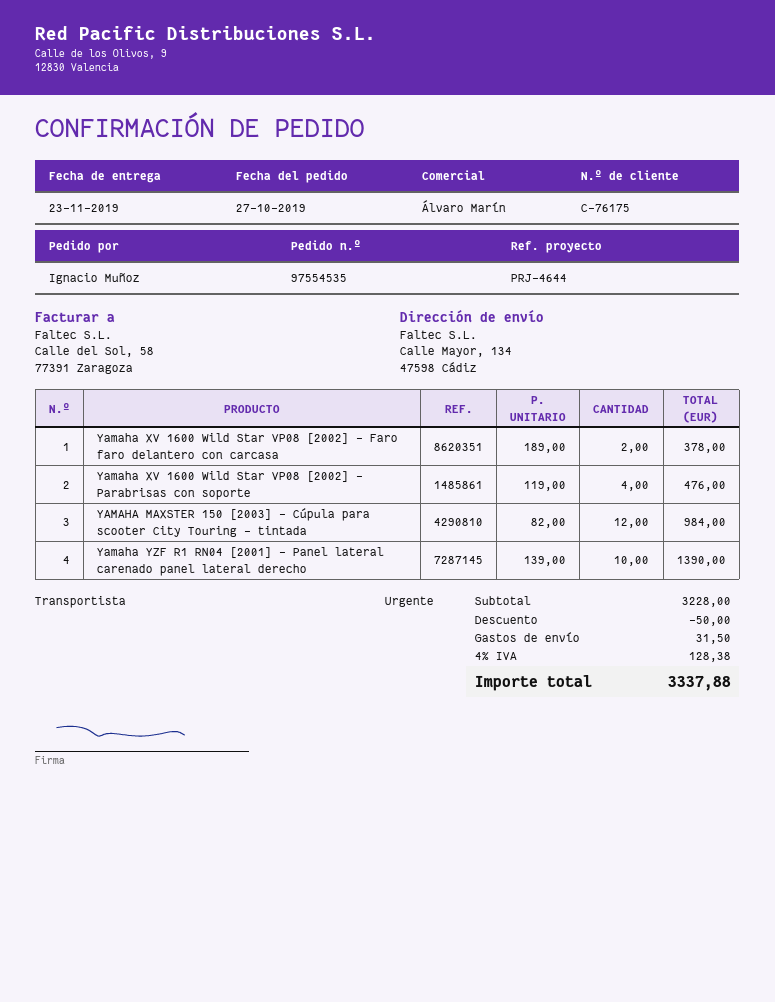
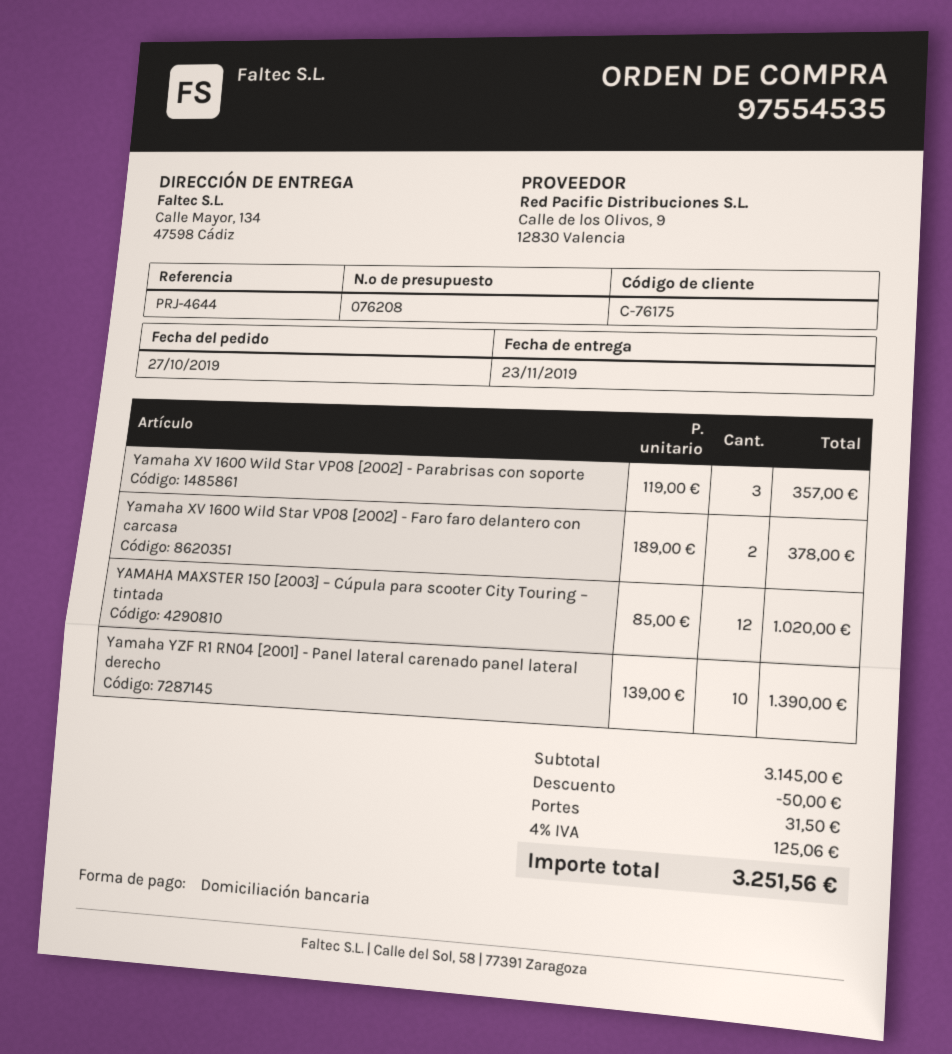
Yamaha XV 1600 Wild Star VP08 [2002] - Parabrisas con soporte: 4 x 119.00 = 476.00 -> 3 x 119.00 = 357.00
YAMAHA MAXSTER 150 [2003] – Cúpula para scooter City Touring – tintada: 12 x 82.00 = 984.00 -> 12 x 85.00 = 1020.00
subtotal: 3228.00 -> 3145.00
tax: 4% = 128.38 -> 4% = 125.06
total: 3337.88 -> 3251.56

